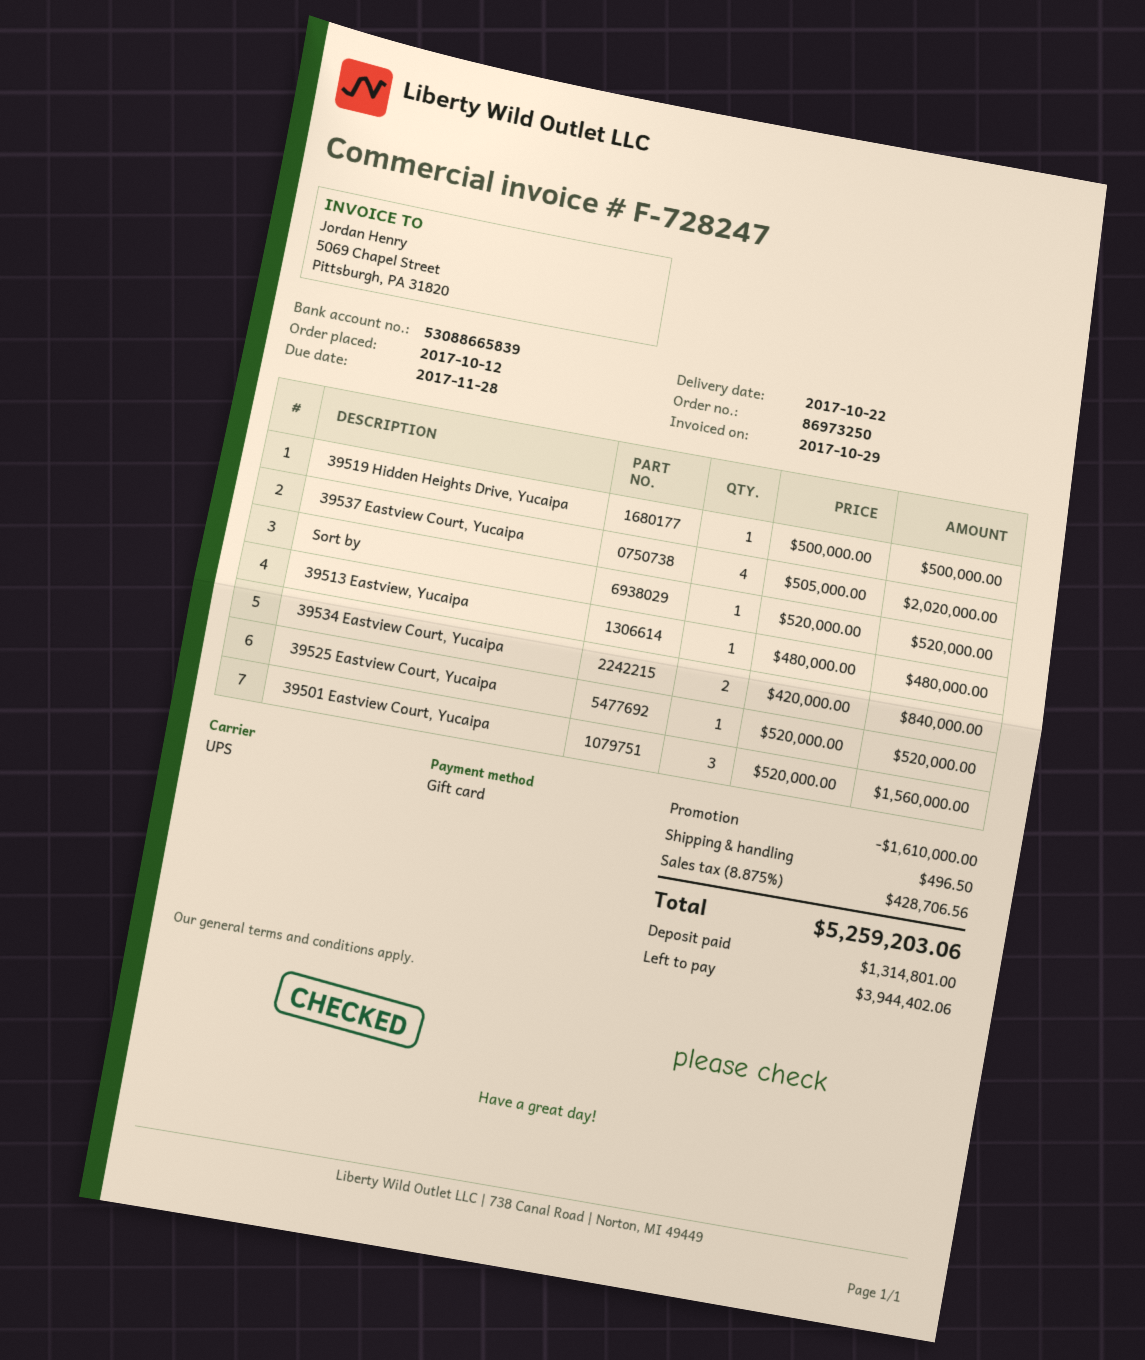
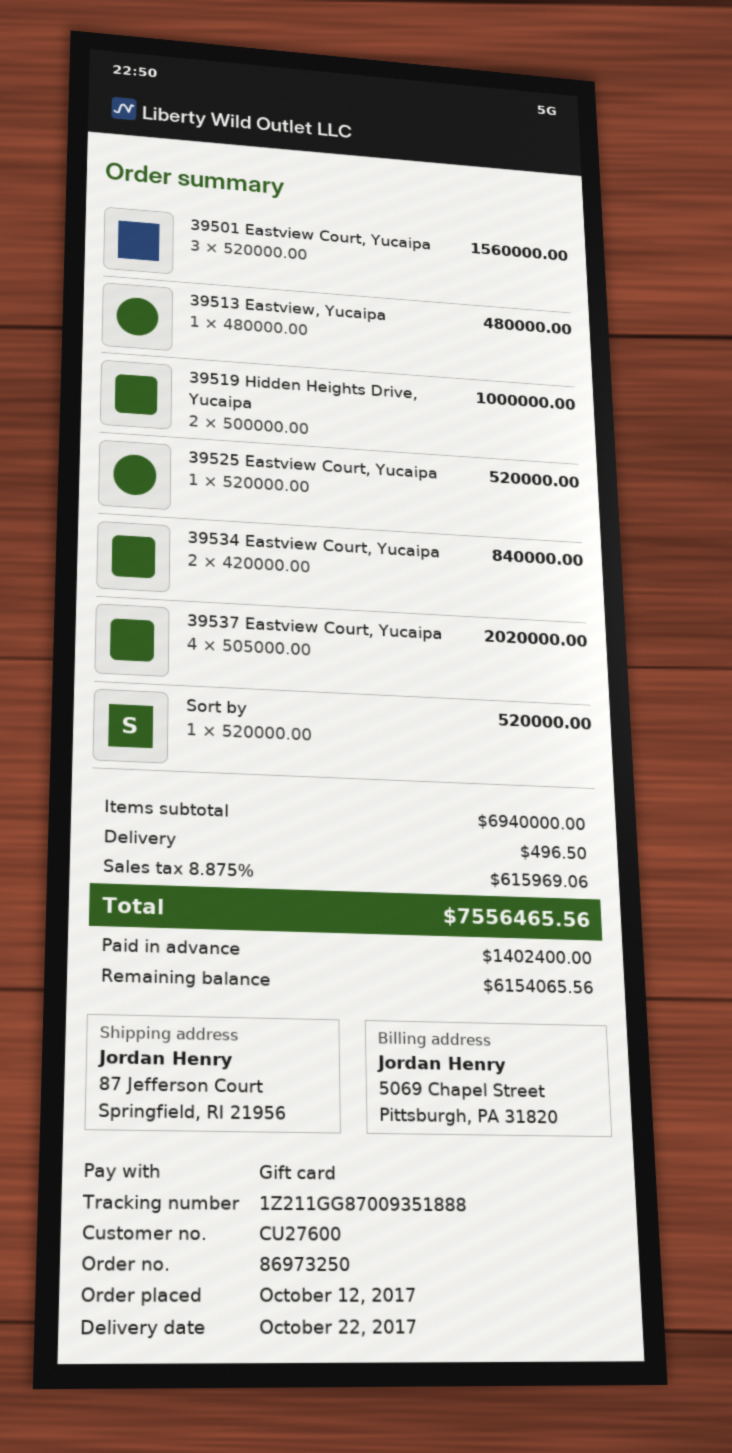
39519 Hidden Heights Drive, Yucaipa: 1 x 500000.00 = 500000.00 -> 2 x 500000.00 = 1000000.00
discount: 1610000.00 -> none
tax: 8.875% = 428706.56 -> 8.875% = 615969.06
total: 5259203.06 -> 7556465.56
deposit: 1314801.00 -> 1402400.00
balance: 3944402.06 -> 6154065.56

